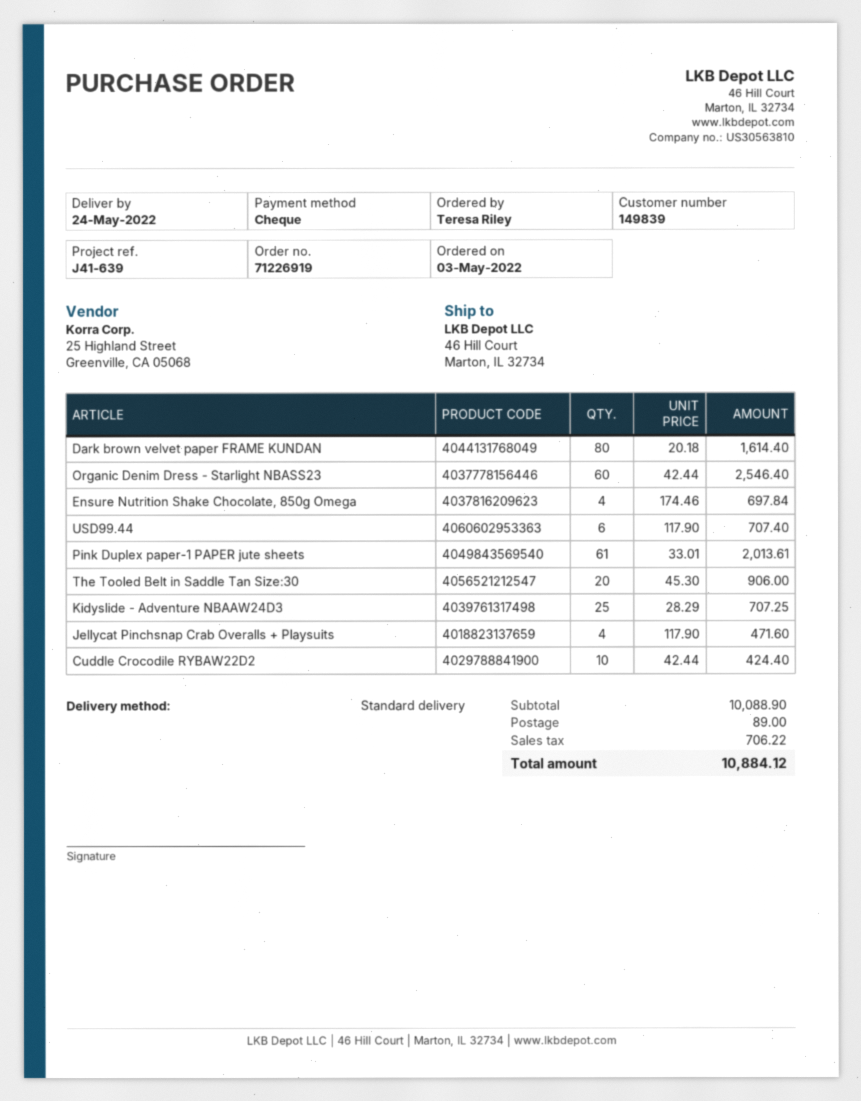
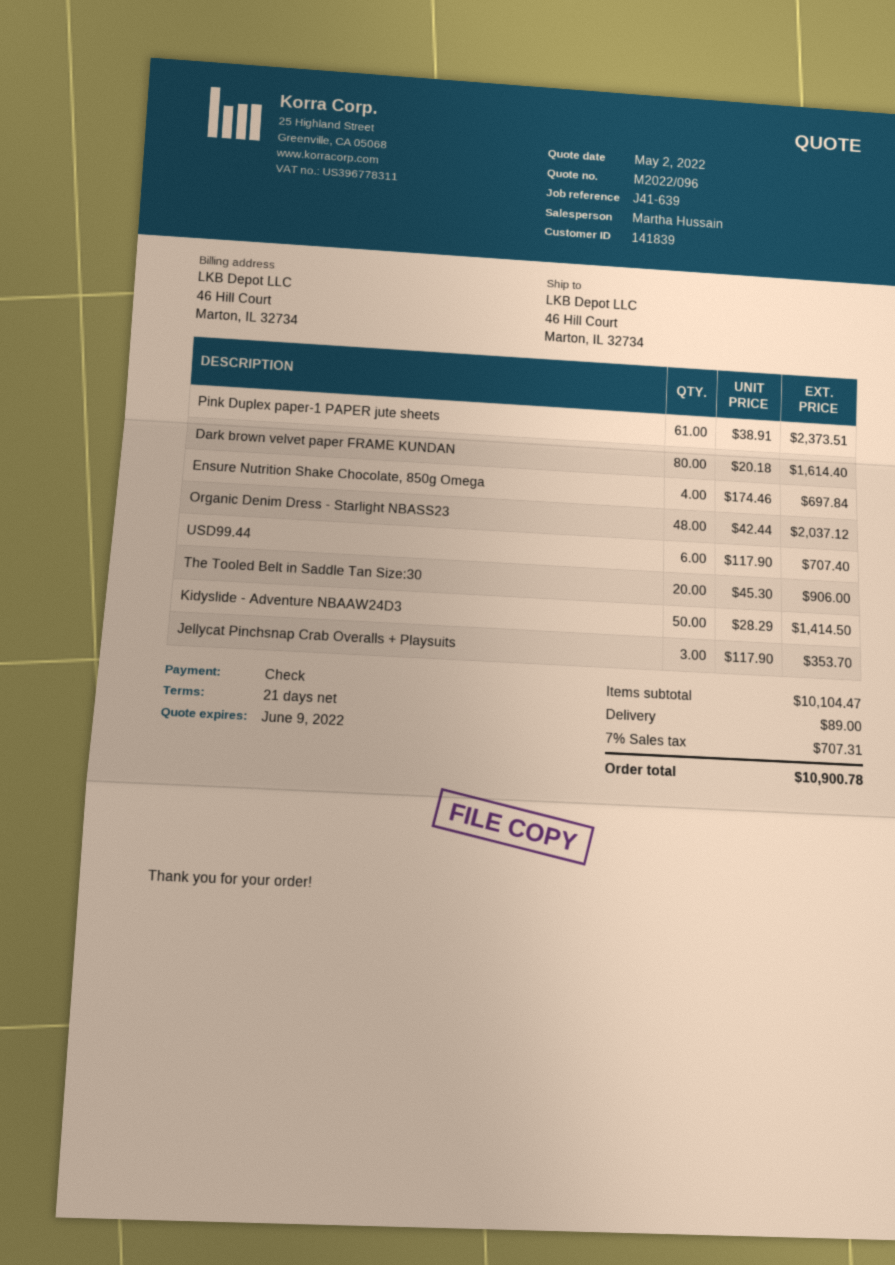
customer number: 149839 -> 141839
Organic Denim Dress - Starlight NBASS23: 60 x 42.44 = 2546.40 -> 48 x 42.44 = 2037.12
Pink Duplex paper-1 PAPER jute sheets: 61 x 33.01 = 2013.61 -> 61 x 38.91 = 2373.51
Kidyslide - Adventure NBAAW24D3: 25 x 28.29 = 707.25 -> 50 x 28.29 = 1414.50
Jellycat Pinchsnap Crab Overalls + Playsuits: 4 x 117.90 = 471.60 -> 3 x 117.90 = 353.70
Cuddle Crocodile RYBAW22D2: 10 x 42.44 = 424.40 -> none
subtotal: 10088.90 -> 10104.47
tax: 706.22 -> 707.31
total: 10884.12 -> 10900.78

